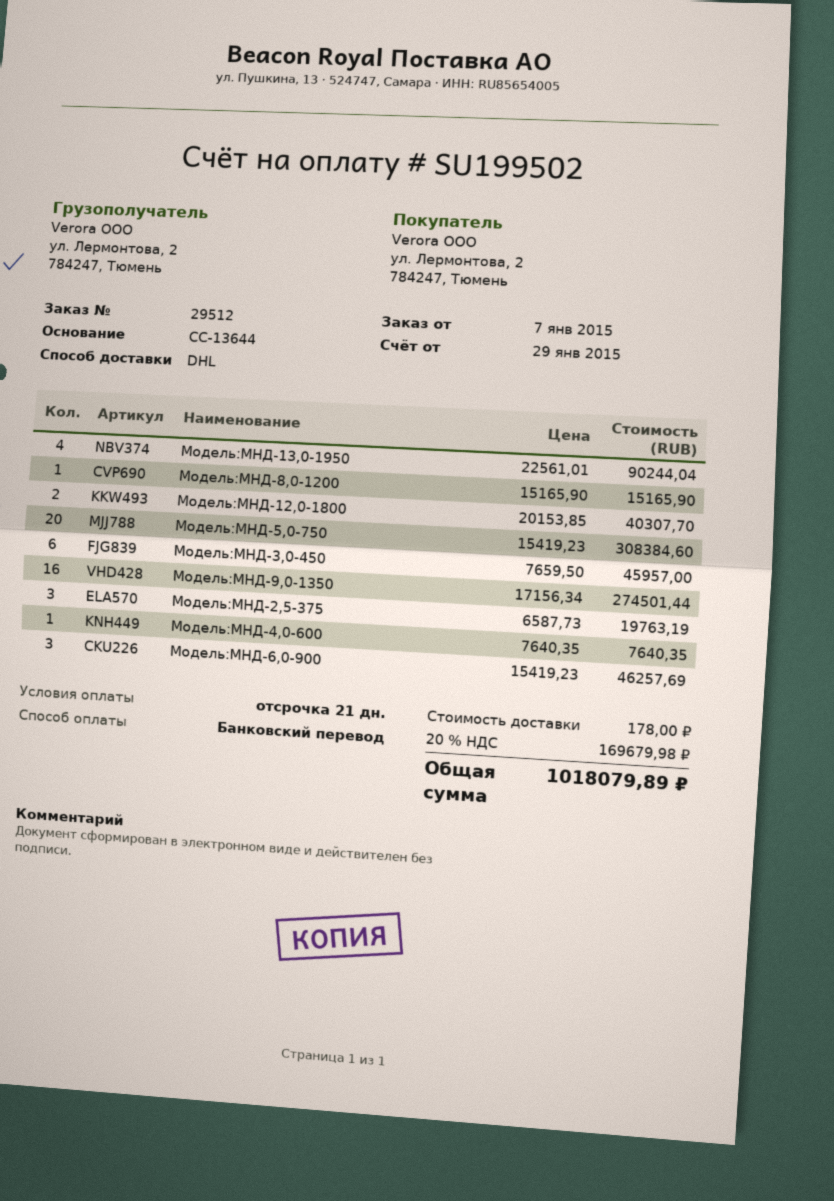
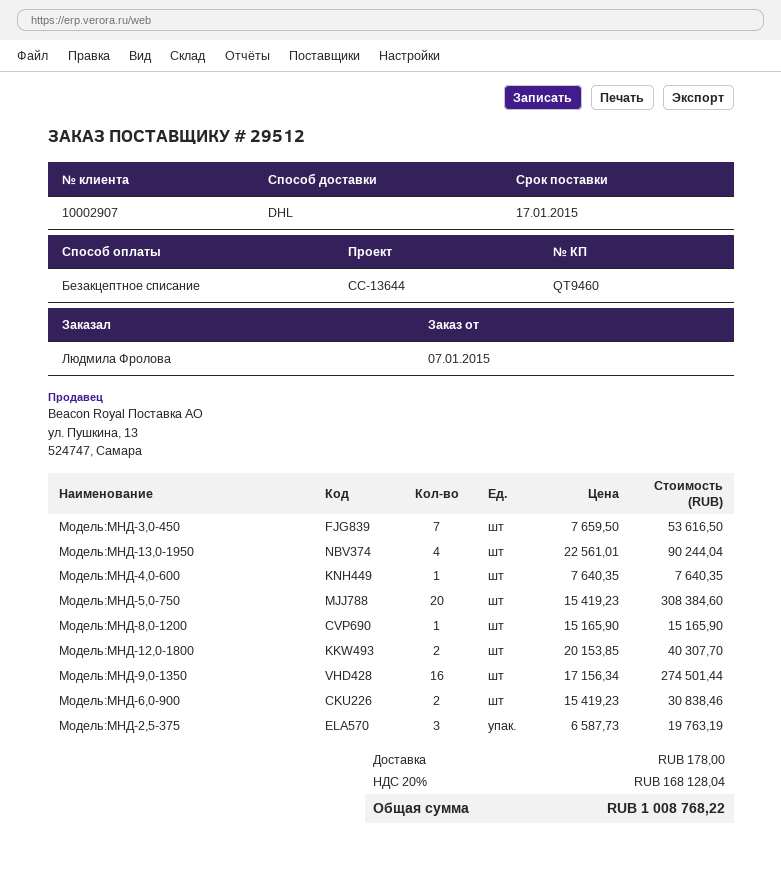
payment method: bank transfer -> direct debit
Модель:МНД-3,0-450: 6 x 7659.50 = 45957.00 -> 7 x 7659.50 = 53616.50
Модель:МНД-6,0-900: 3 x 15419.23 = 46257.69 -> 2 x 15419.23 = 30838.46
tax: 20% = 169679.98 -> 20% = 168128.04
total: 1018079.89 -> 1008768.22

